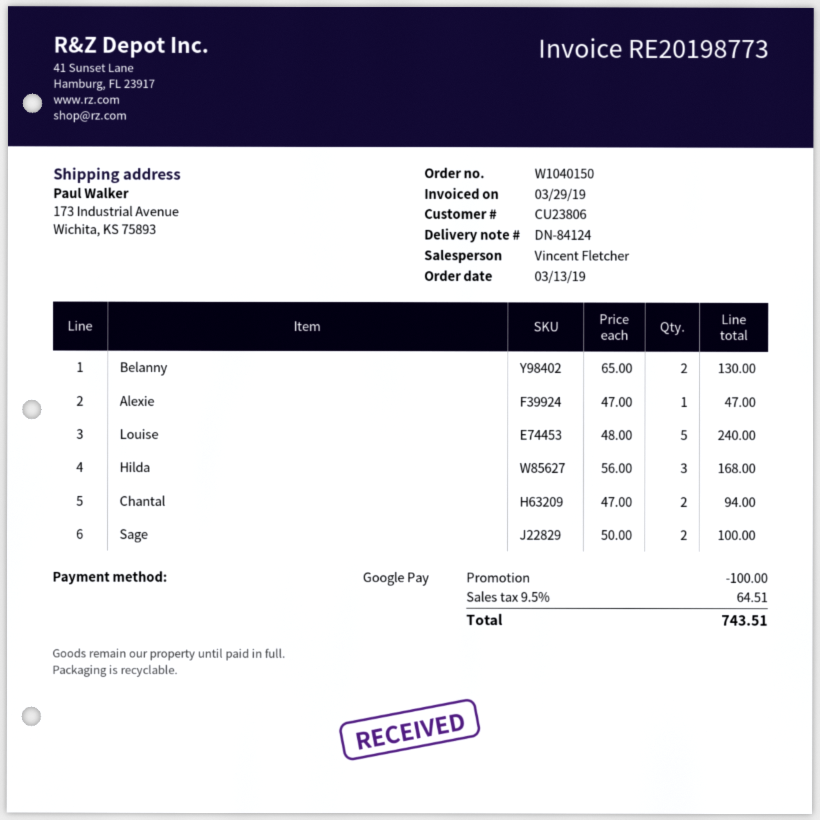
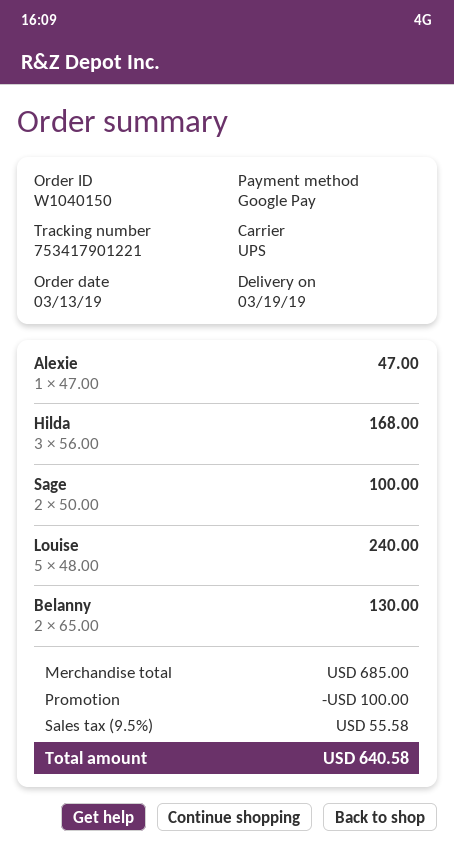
Chantal: 2 x 47.00 = 94.00 -> none
tax: 9.5% = 64.51 -> 9.5% = 55.58
total: 743.51 -> 640.58

